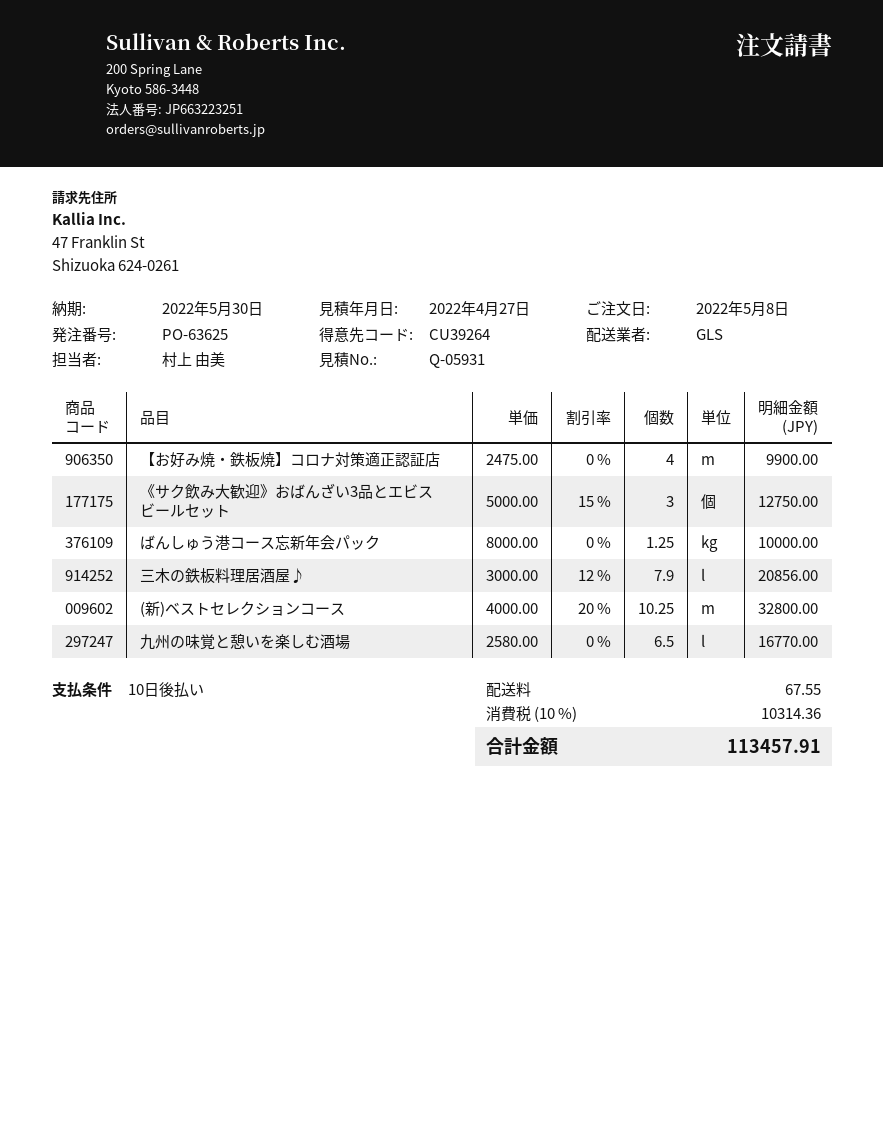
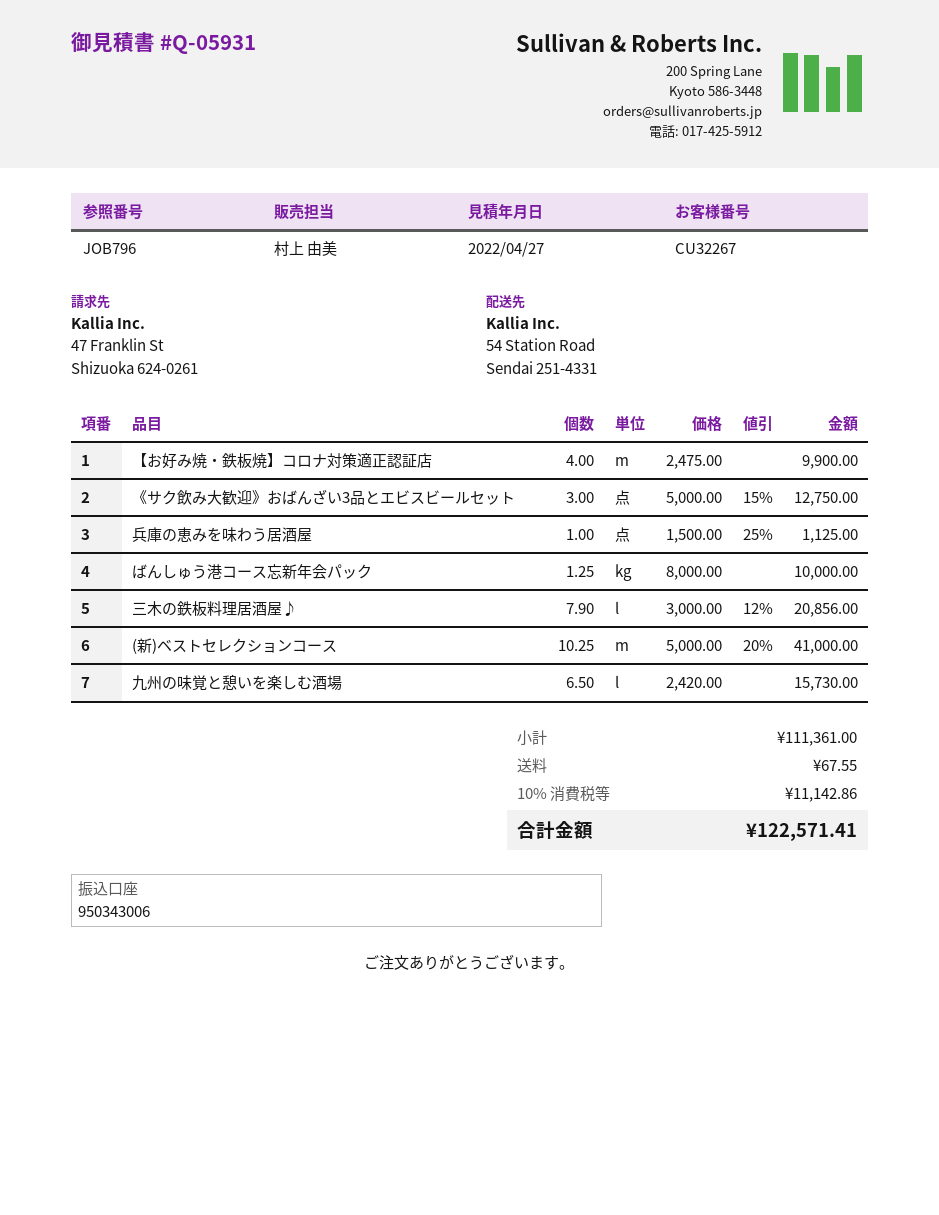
customer number: CU39264 -> CU32267
(新)ベストセレクションコース: 10.25 x 4000.00 - 20% = 32800.00 -> 10.25 x 5000.00 - 20% = 41000.00
九州の味覚と憩いを楽しむ酒場: 6.5 x 2580.00 = 16770.00 -> 6.5 x 2420.00 = 15730.00
兵庫の恵みを味わう居酒屋: none -> 1 x 1500.00 - 25% = 1125.00
tax: 10% = 10314.36 -> 10% = 11142.86
total: 113457.91 -> 122571.41

